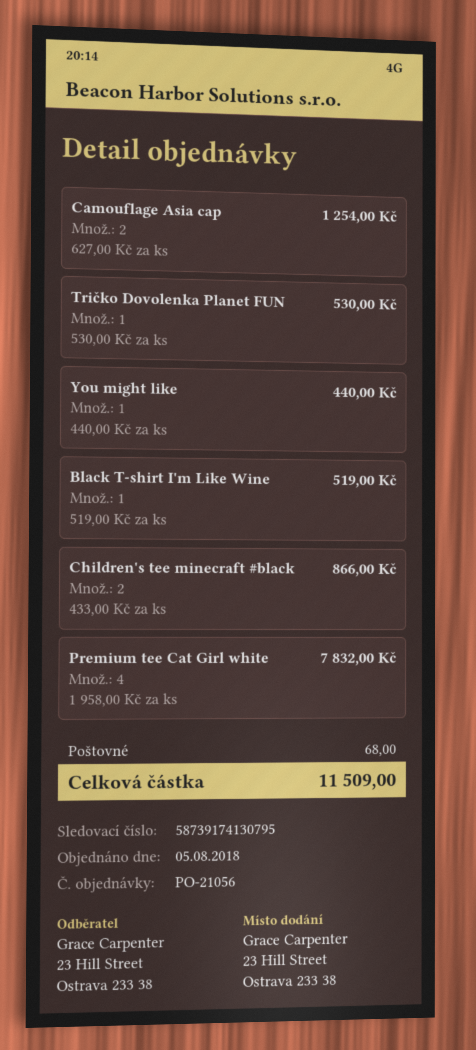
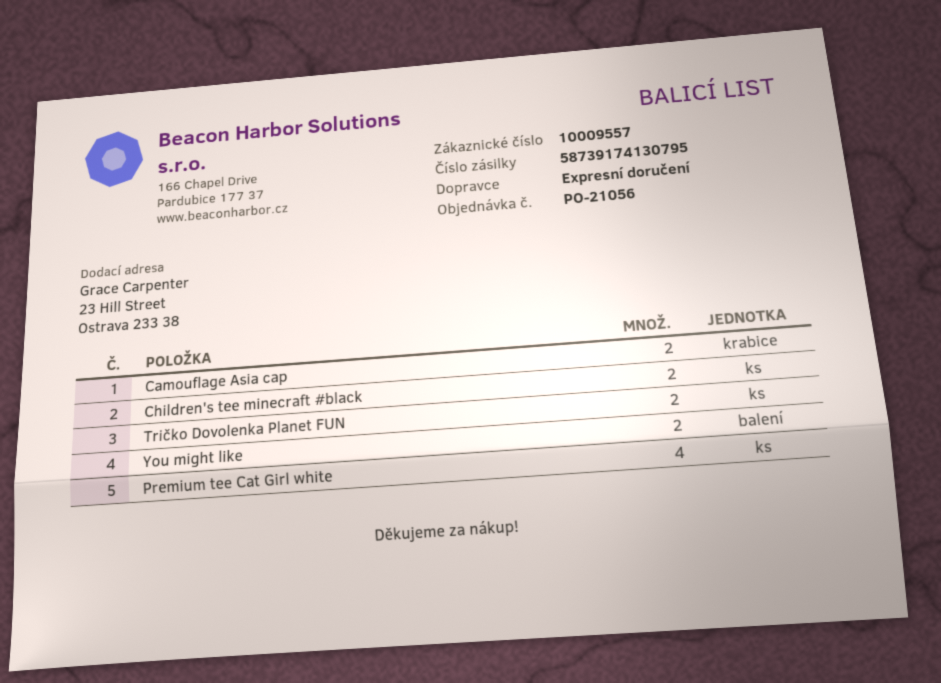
Tričko Dovolenka Planet FUN: 1 -> 2
You might like: 1 -> 2
Black T-shirt I'm Like Wine: 1 -> none

